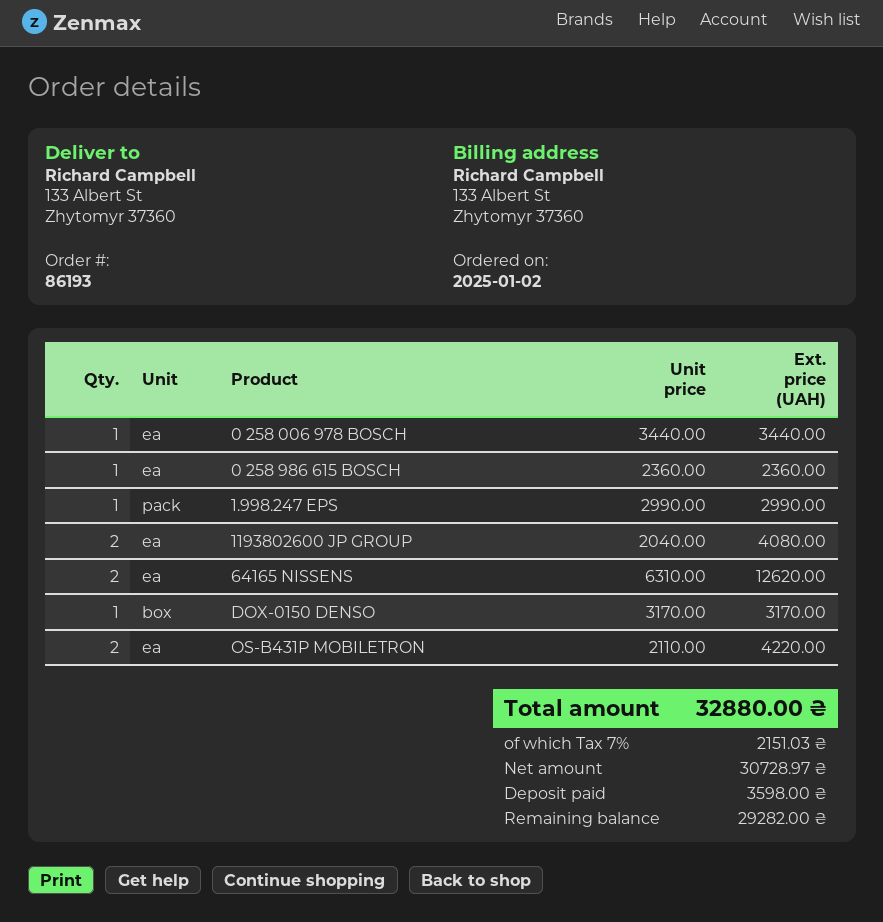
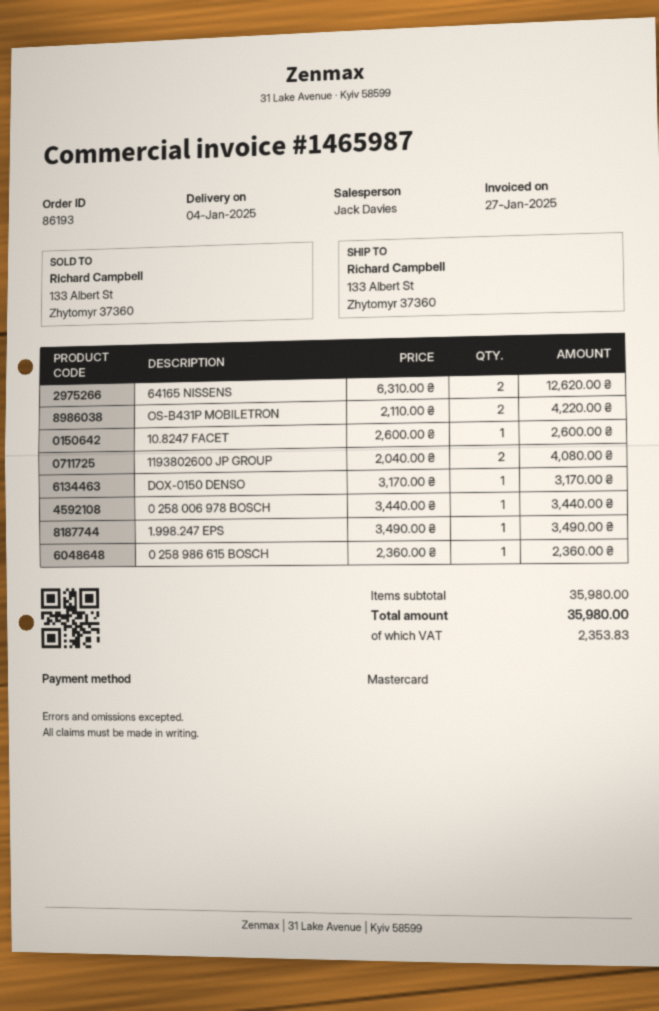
1.998.247 EPS: 1 x 2990.00 = 2990.00 -> 1 x 3490.00 = 3490.00
10.8247 FACET: none -> 1 x 2600.00 = 2600.00
tax: 2151.03 -> 2353.83
total: 32880.00 -> 35980.00

